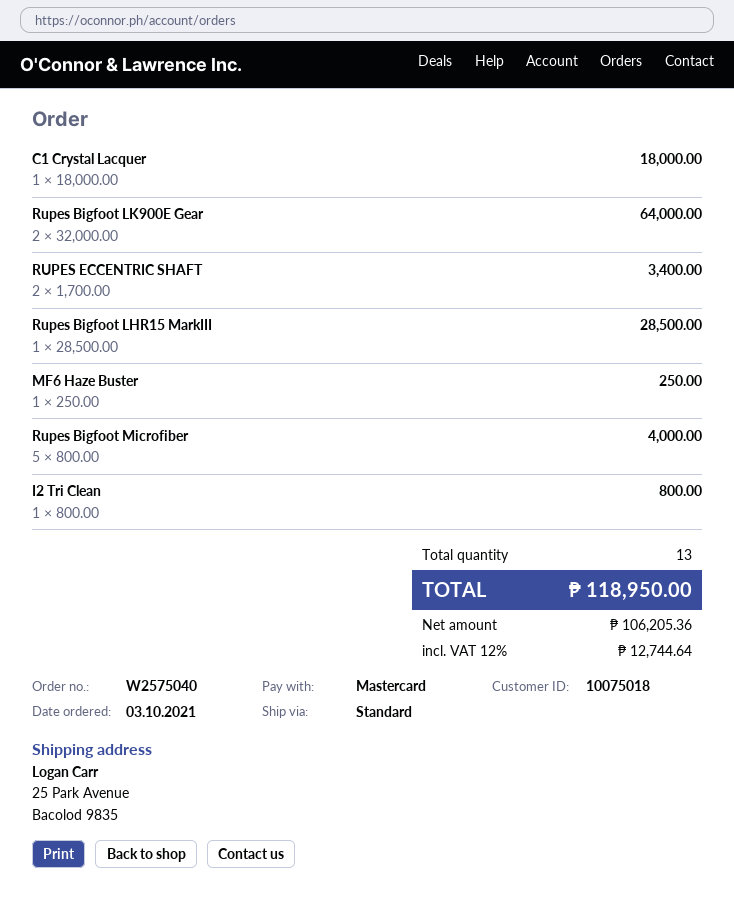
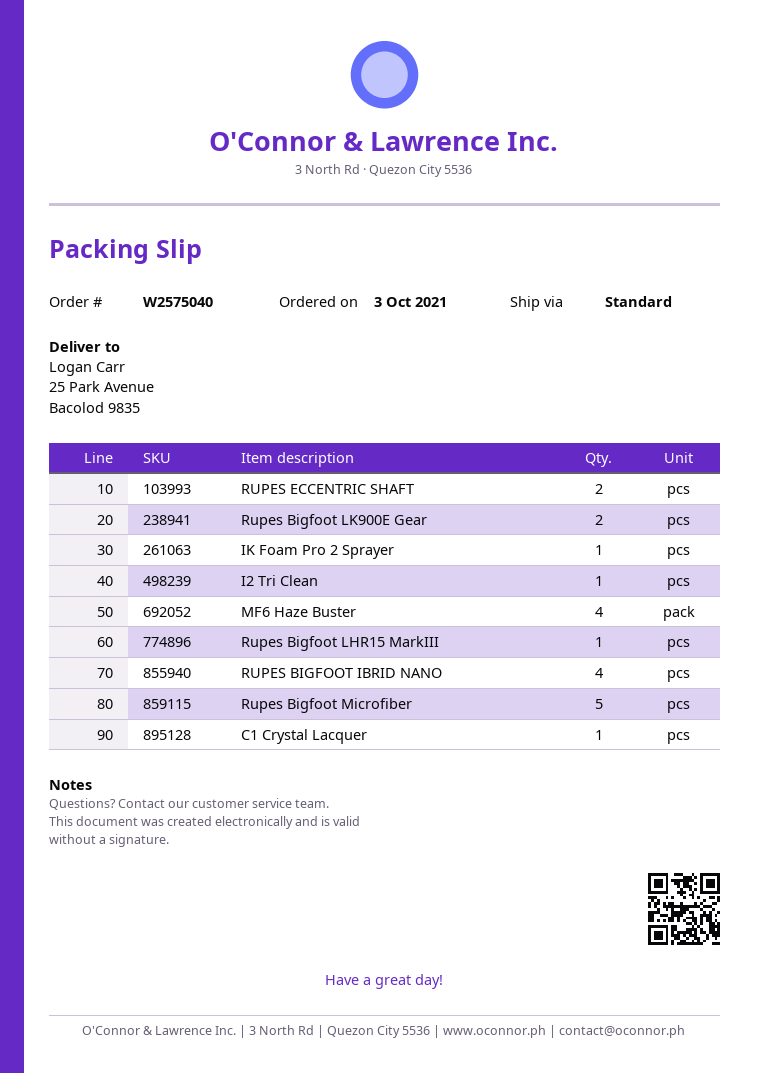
MF6 Haze Buster: 1 -> 4
IK Foam Pro 2 Sprayer: none -> 1
RUPES BIGFOOT IBRID NANO: none -> 4

